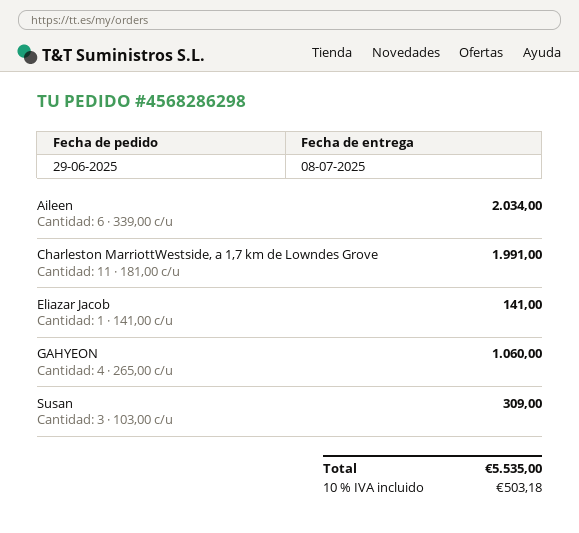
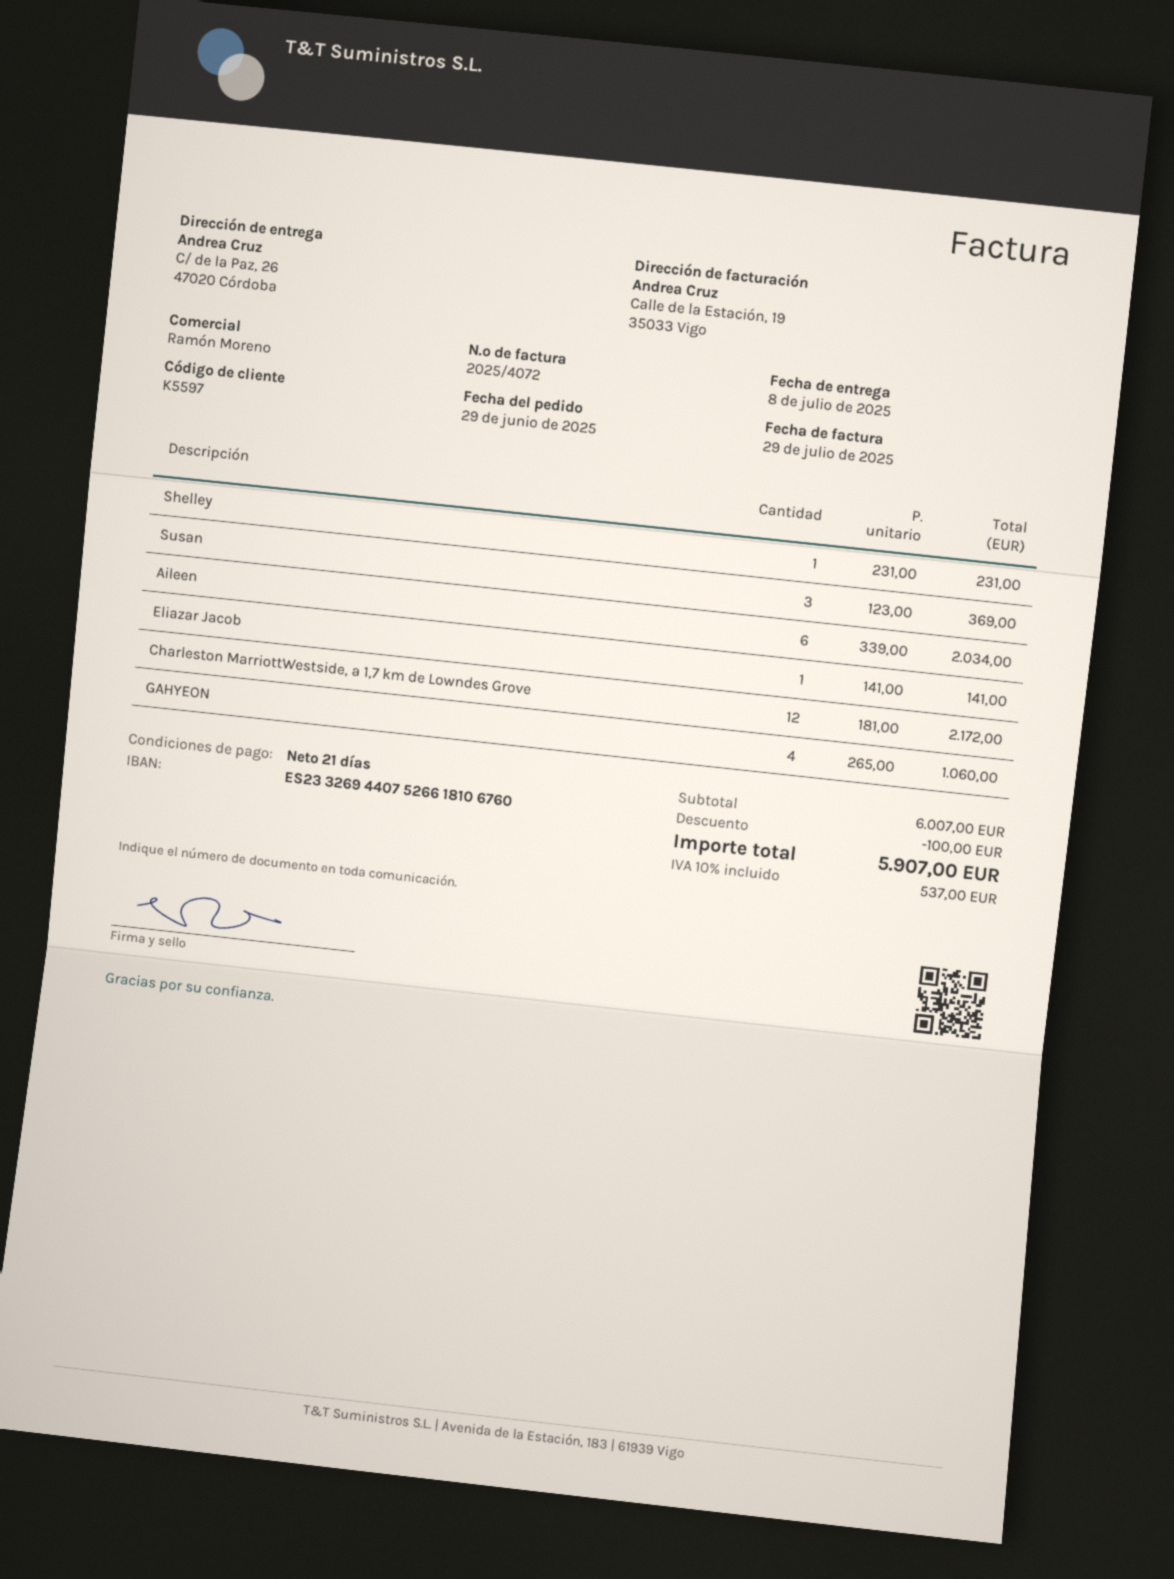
Charleston MarriottWestside, a 1,7 km de Lowndes Grove: 11 x 181.00 = 1991.00 -> 12 x 181.00 = 2172.00
Susan: 3 x 103.00 = 309.00 -> 3 x 123.00 = 369.00
Shelley: none -> 1 x 231.00 = 231.00
discount: none -> 100.00
tax: 10% = 503.18 -> 10% = 537.00
total: 5535.00 -> 5907.00

